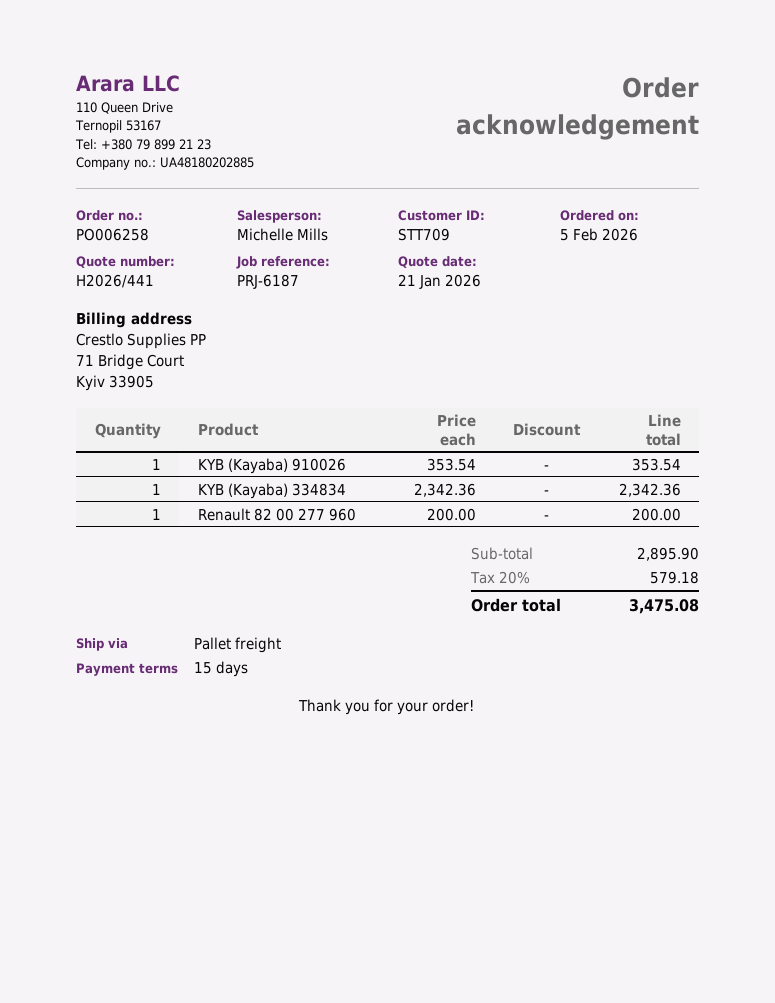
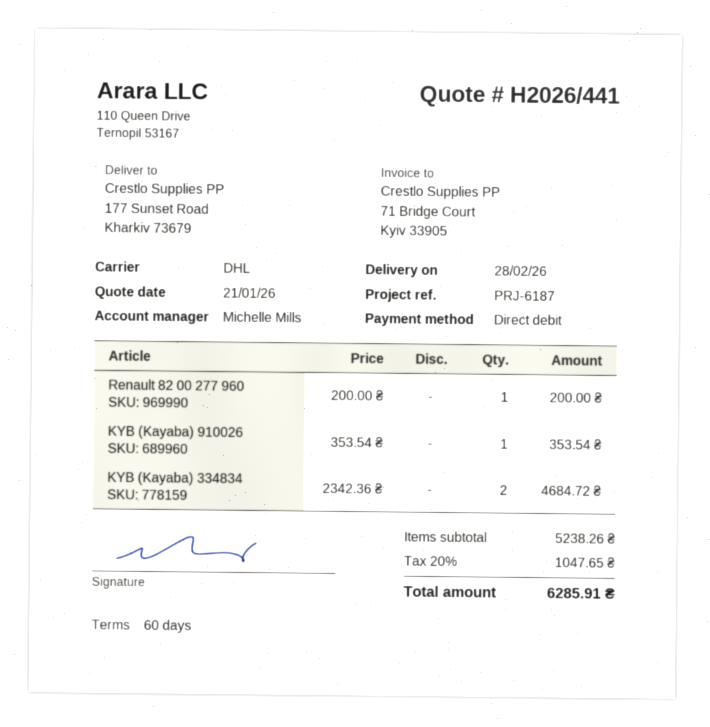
payment terms: 15 days -> 60 days
shipping method: pallet freight -> DHL
KYB (Kayaba) 334834: 1 x 2342.36 = 2342.36 -> 2 x 2342.36 = 4684.72
subtotal: 2895.90 -> 5238.26
tax: 20% = 579.18 -> 20% = 1047.65
total: 3475.08 -> 6285.91

